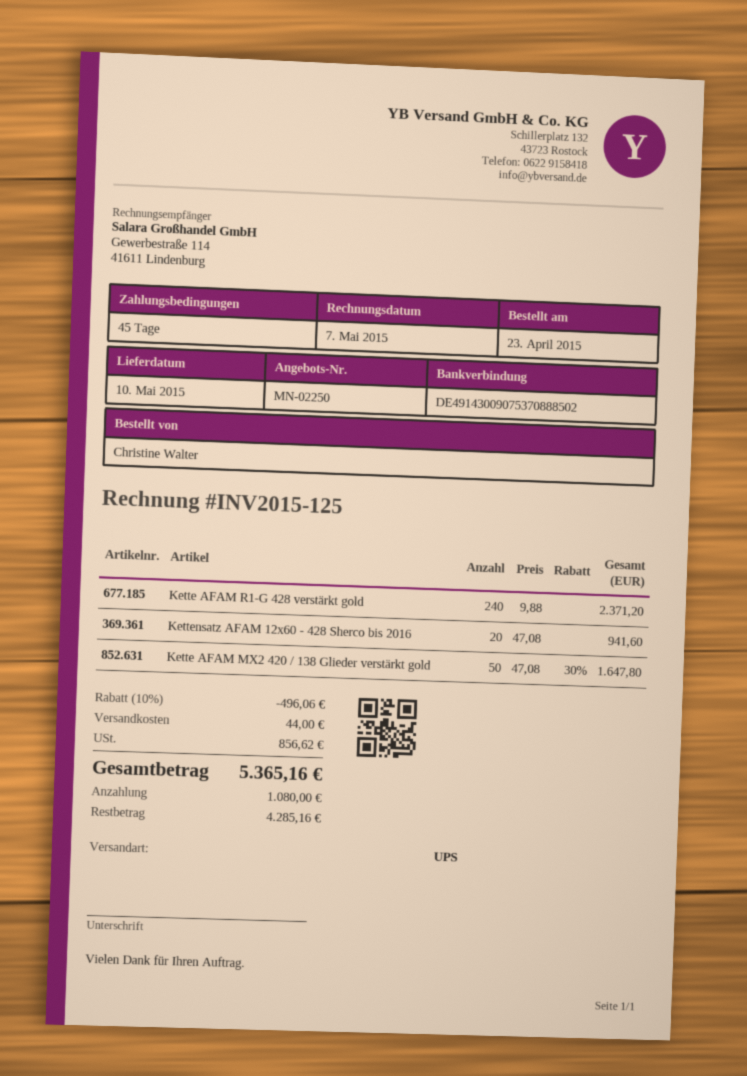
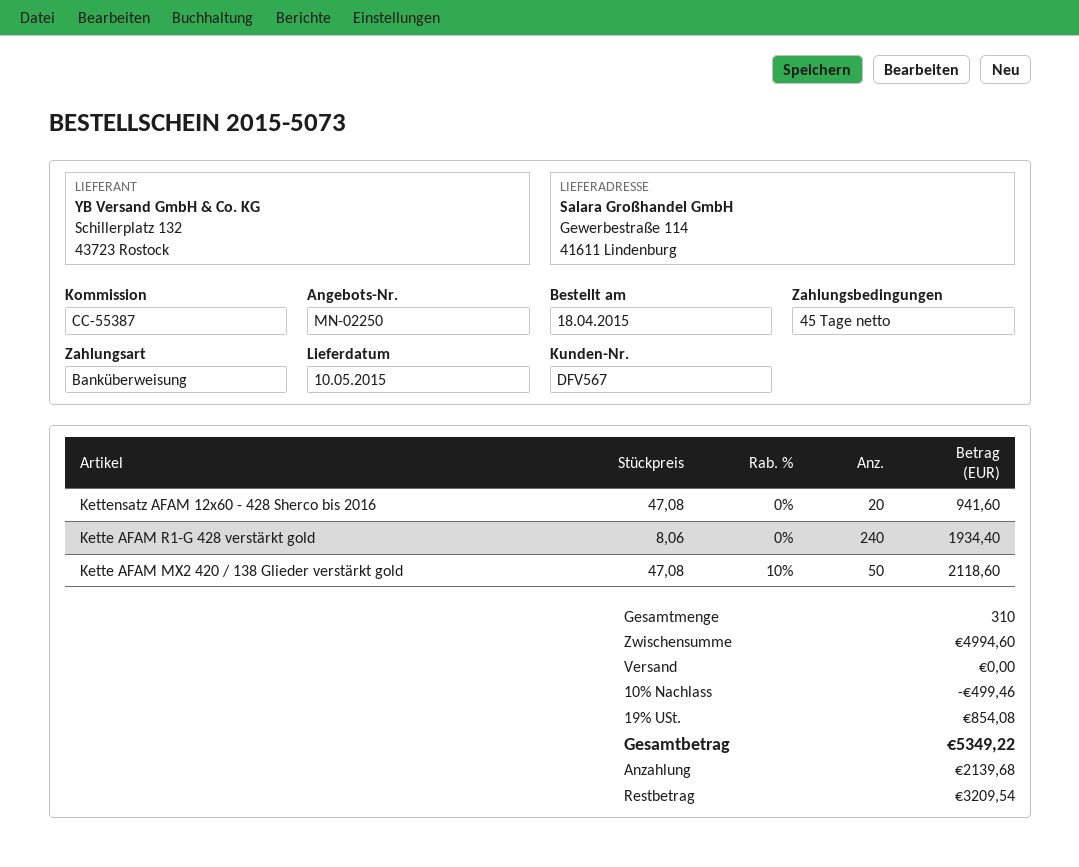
order date: 2015-04-23 -> 2015-04-18
Kette AFAM R1-G 428 verstärkt gold: 240 x 9.88 = 2371.20 -> 240 x 8.06 = 1934.40
Kette AFAM MX2 420 / 138 Glieder verstärkt gold: 50 x 47.08 - 30% = 1647.80 -> 50 x 47.08 - 10% = 2118.60
discount: 10% = 496.06 -> 10% = 499.46
shipping: 44.00 -> 0.00
tax: 856.62 -> 854.08
total: 5365.16 -> 5349.22
deposit: 1080.00 -> 2139.68
balance: 4285.16 -> 3209.54

